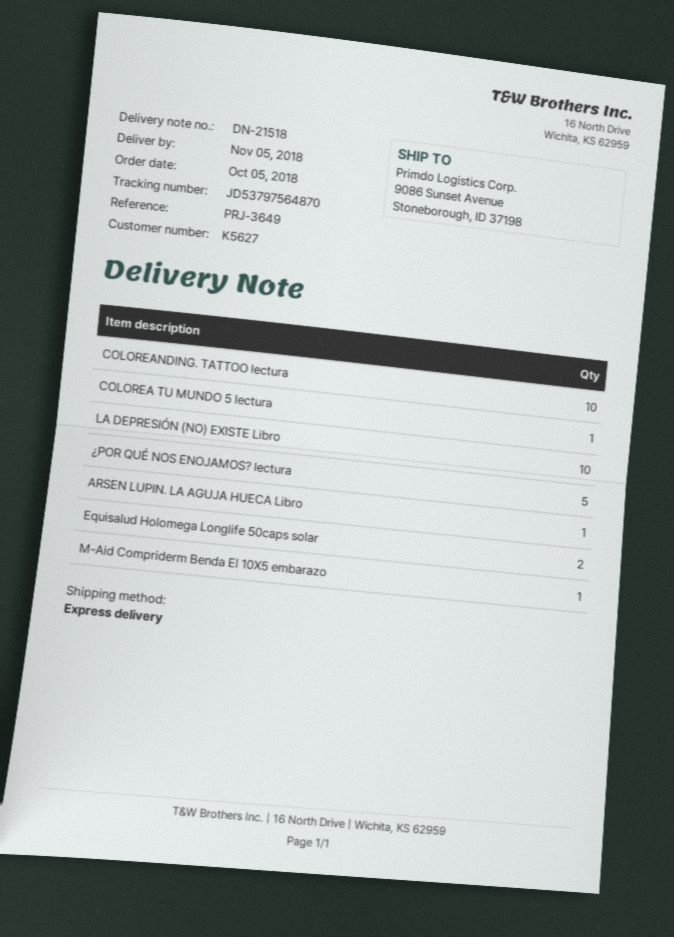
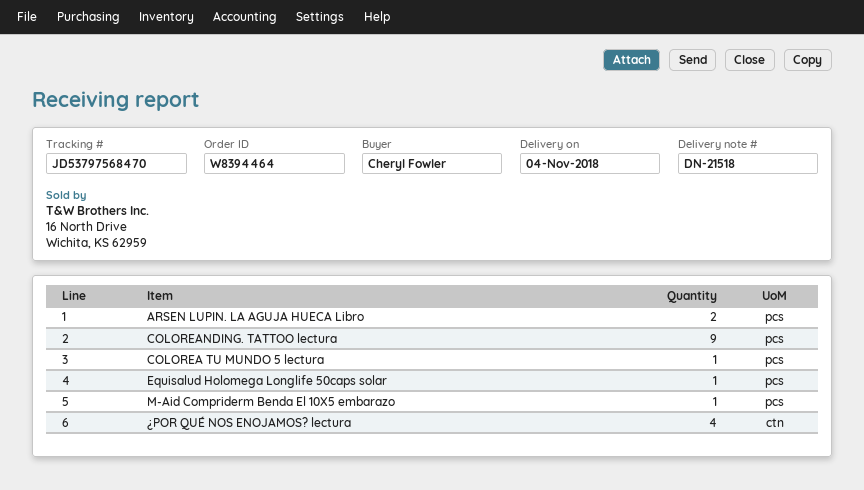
delivery date: 2018-11-05 -> 2018-11-04
tracking number: JD53797564870 -> JD53797568470
COLOREANDING. TATTOO lectura: 10 -> 9
LA DEPRESIÓN (NO) EXISTE Libro: 10 -> none
¿POR QUÉ NOS ENOJAMOS? lectura: 5 -> 4
ARSEN LUPIN. LA AGUJA HUECA Libro: 1 -> 2
Equisalud Holomega Longlife 50caps solar: 2 -> 1

